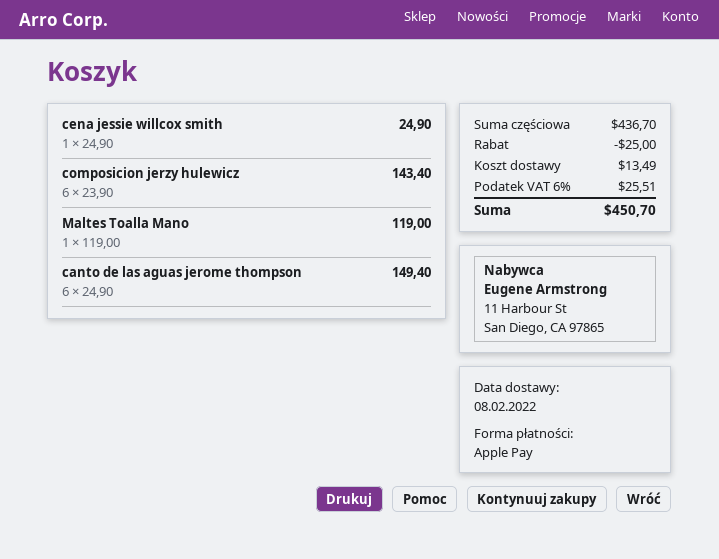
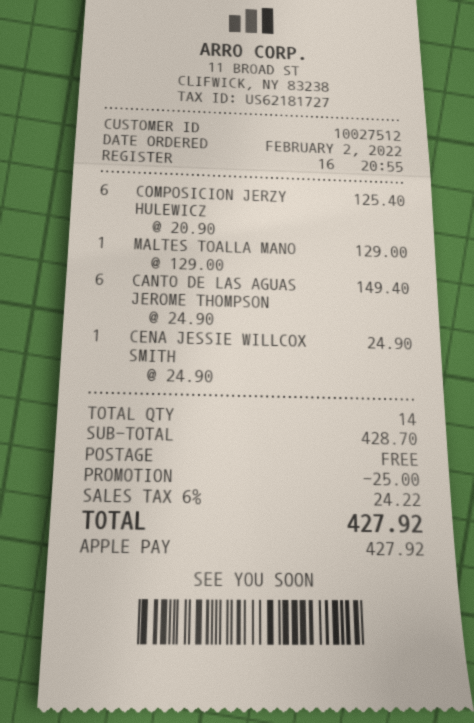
composicion jerzy hulewicz: 6 x 23.90 = 143.40 -> 6 x 20.90 = 125.40
Maltes Toalla Mano: 1 x 119.00 = 119.00 -> 1 x 129.00 = 129.00
subtotal: 436.70 -> 428.70
shipping: 13.49 -> 0.00
tax: 6% = 25.51 -> 6% = 24.22
total: 450.70 -> 427.92

